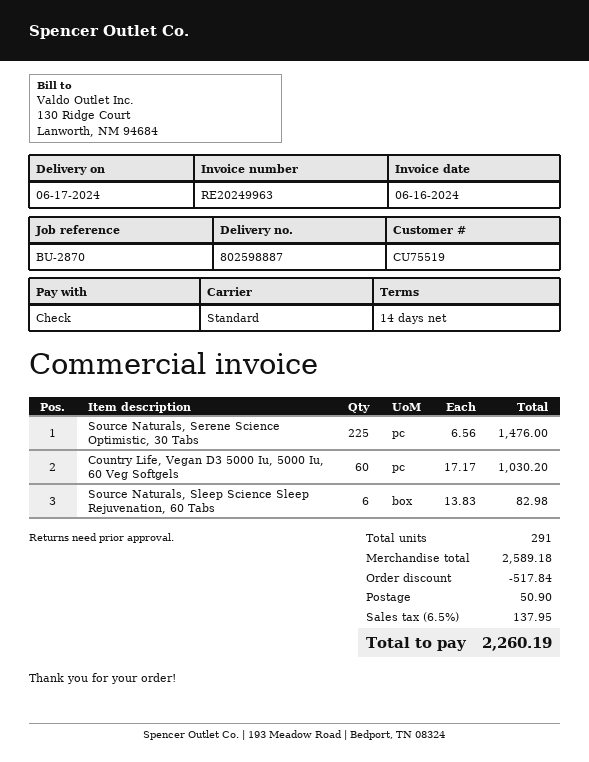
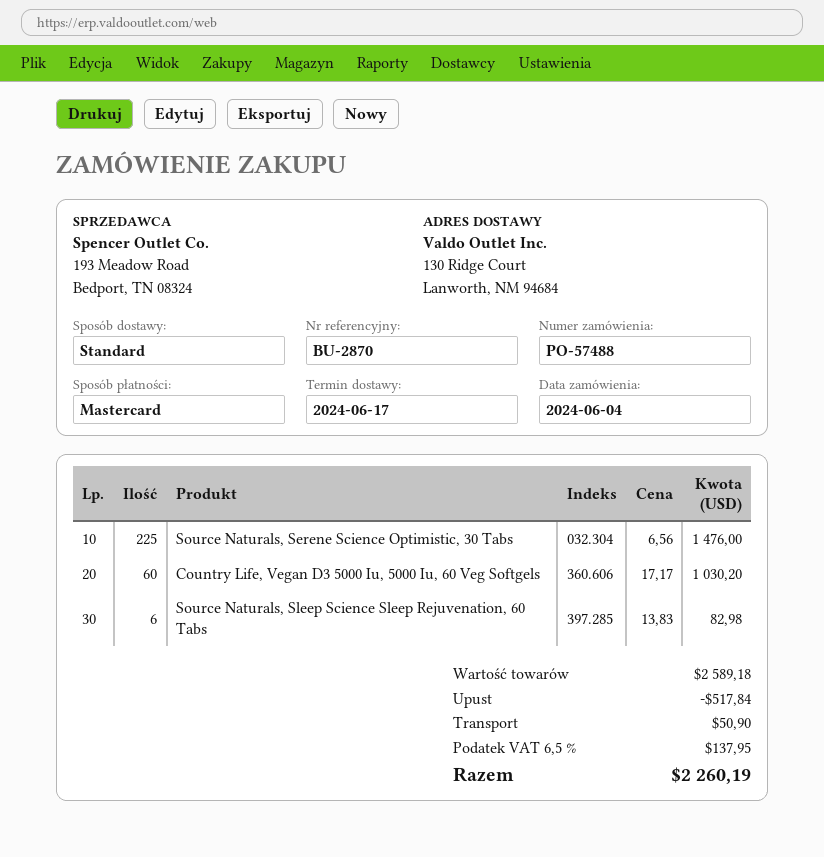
payment method: cheque -> Mastercard

